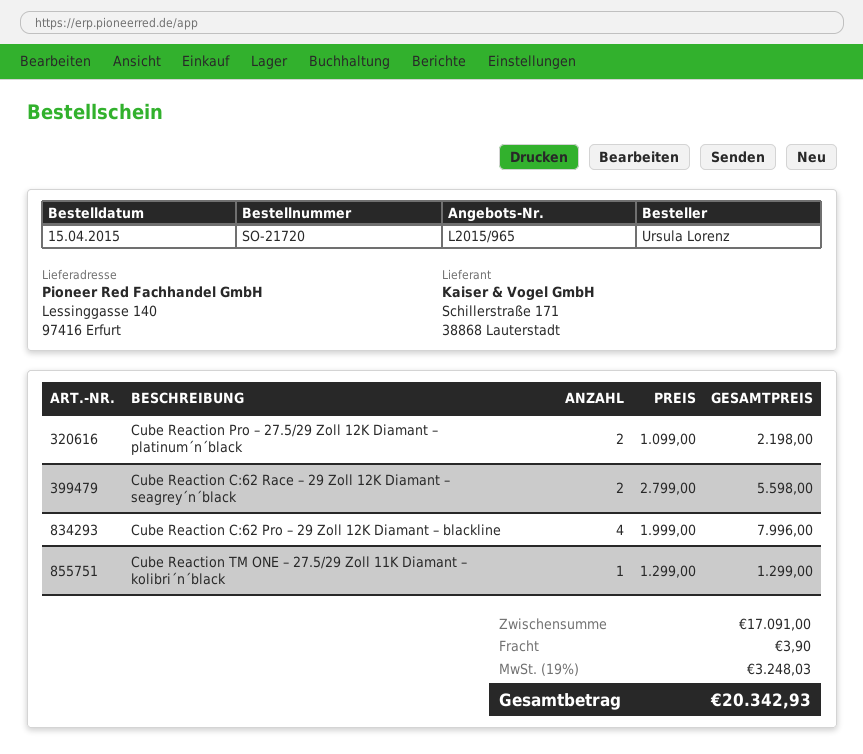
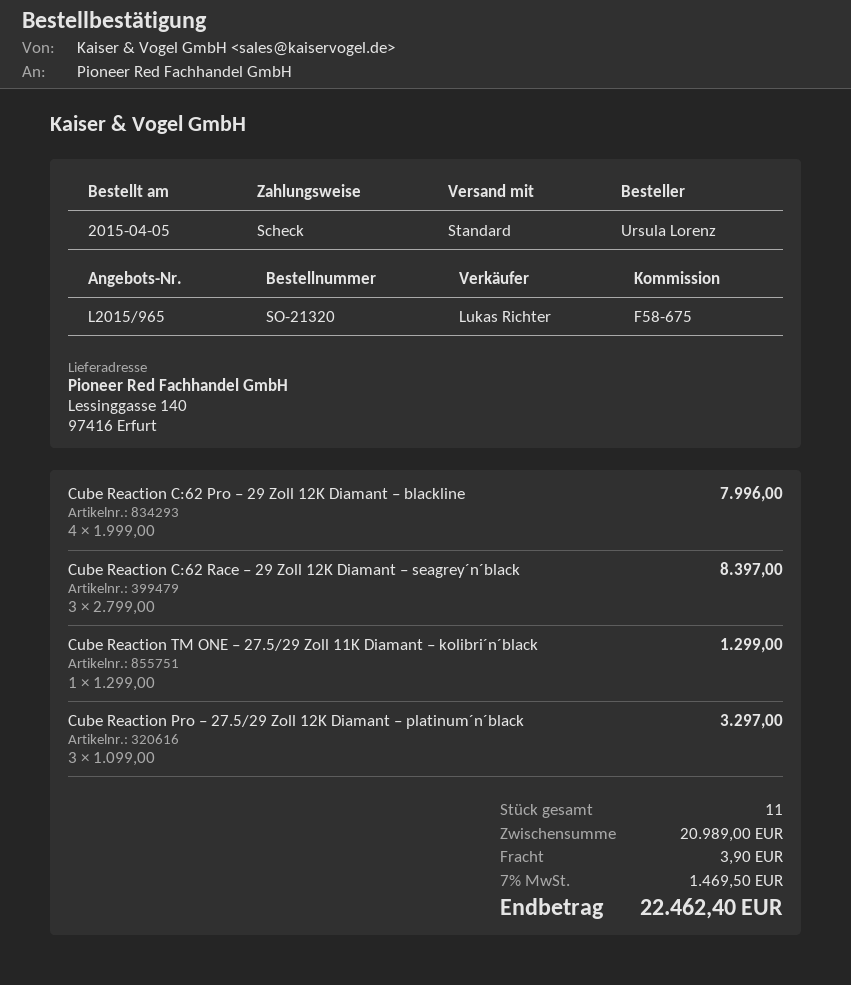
order number: SO-21720 -> SO-21320
order date: 2015-04-15 -> 2015-04-05
Cube Reaction Pro – 27.5/29 Zoll 12K Diamant – platinum´n´black: 2 x 1099.00 = 2198.00 -> 3 x 1099.00 = 3297.00
Cube Reaction C:62 Race – 29 Zoll 12K Diamant – seagrey´n´black: 2 x 2799.00 = 5598.00 -> 3 x 2799.00 = 8397.00
subtotal: 17091.00 -> 20989.00
tax: 19% = 3248.03 -> 7% = 1469.50
total: 20342.93 -> 22462.40

